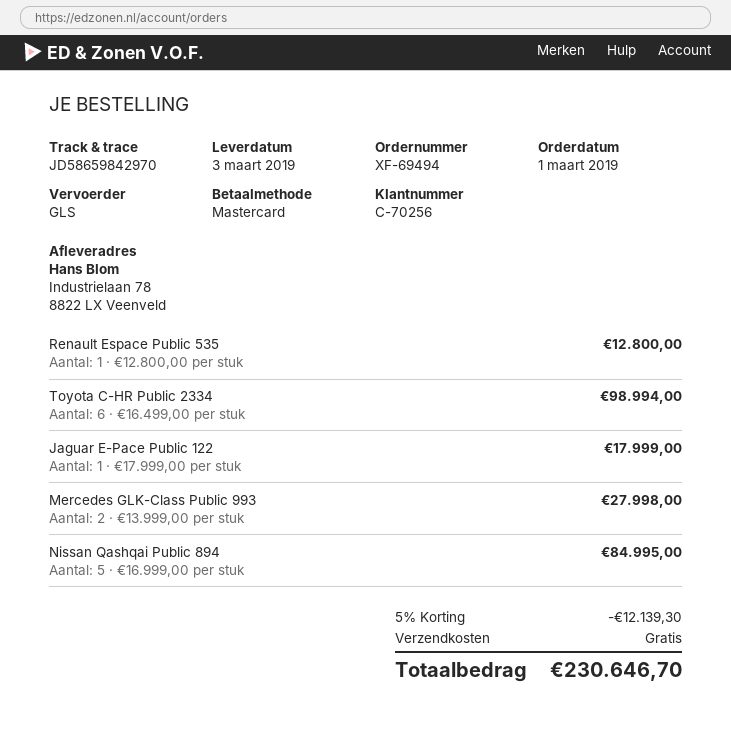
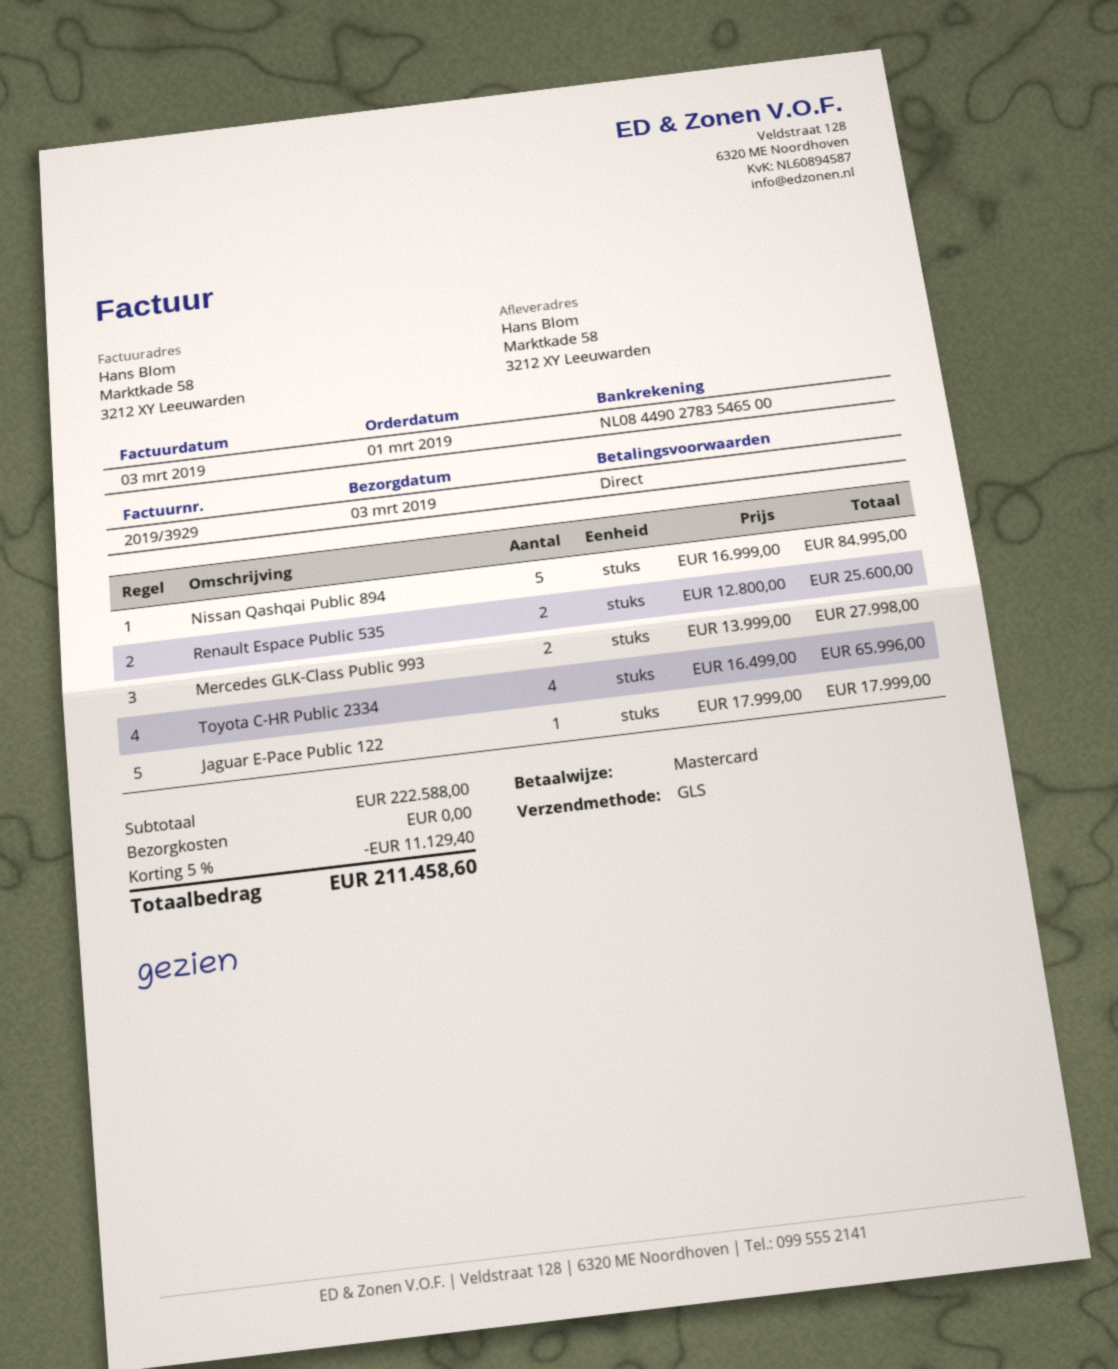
ship to: Industrielaan 78, 8822 LX Veenveld -> Marktkade 58, 3212 XY Leeuwarden
Renault Espace Public 535: 1 x 12800.00 = 12800.00 -> 2 x 12800.00 = 25600.00
Toyota C-HR Public 2334: 6 x 16499.00 = 98994.00 -> 4 x 16499.00 = 65996.00
discount: 5% = 12139.30 -> 5% = 11129.40
total: 230646.70 -> 211458.60

